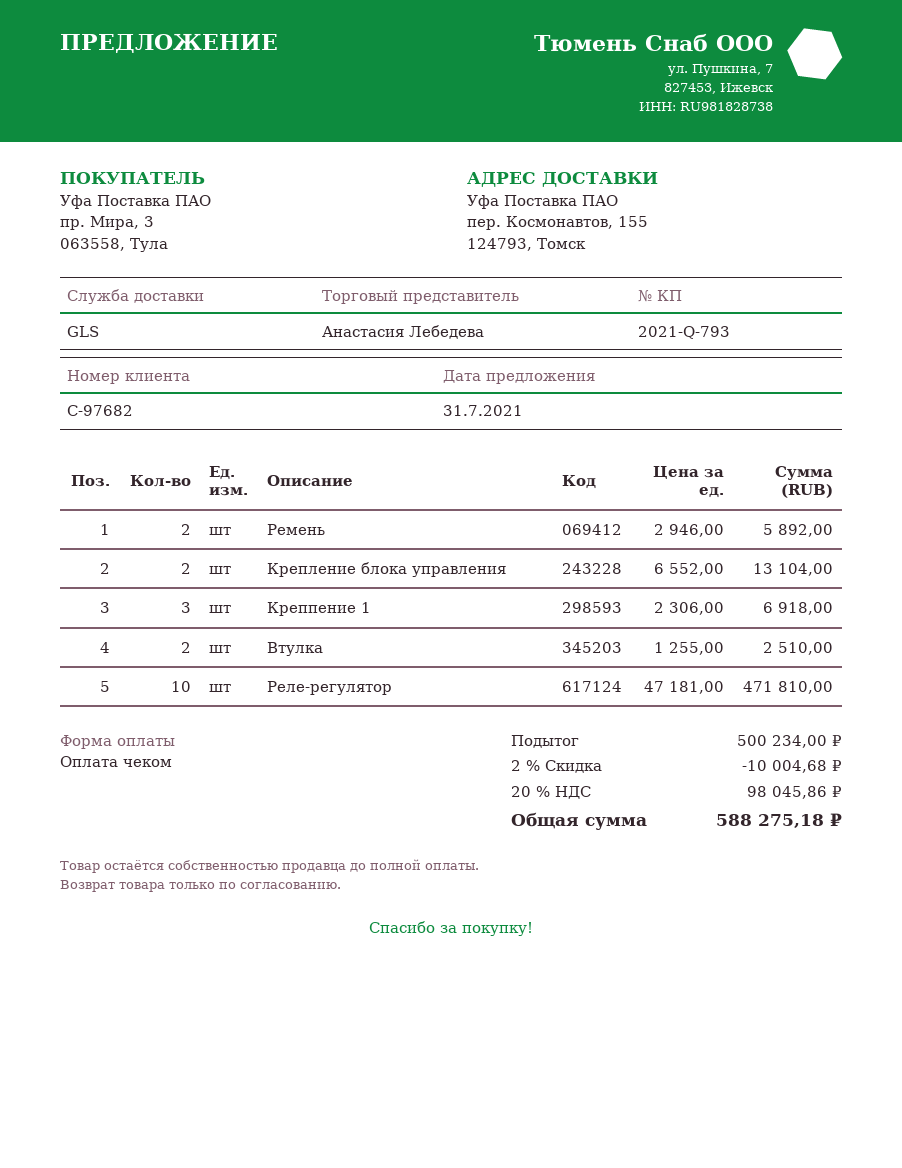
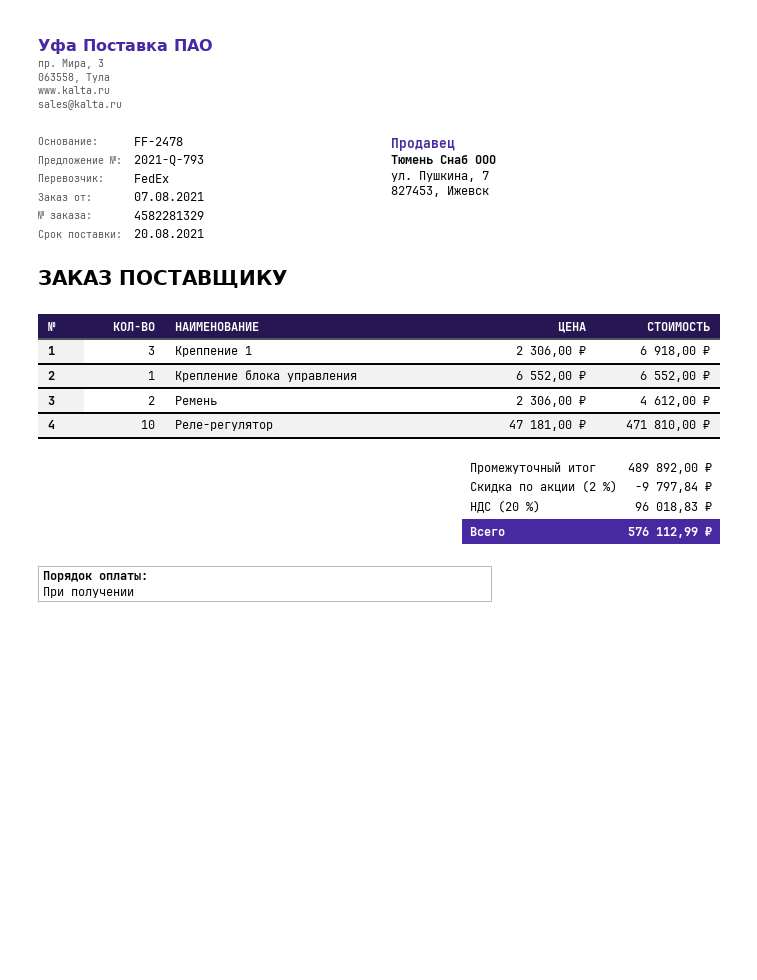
shipping method: GLS -> FedEx
Ремень: 2 x 2946.00 = 5892.00 -> 2 x 2306.00 = 4612.00
Крепление блока управления: 2 x 6552.00 = 13104.00 -> 1 x 6552.00 = 6552.00
Втулка: 2 x 1255.00 = 2510.00 -> none
subtotal: 500234.00 -> 489892.00
discount: 2% = 10004.68 -> 2% = 9797.84
tax: 20% = 98045.86 -> 20% = 96018.83
total: 588275.18 -> 576112.99

